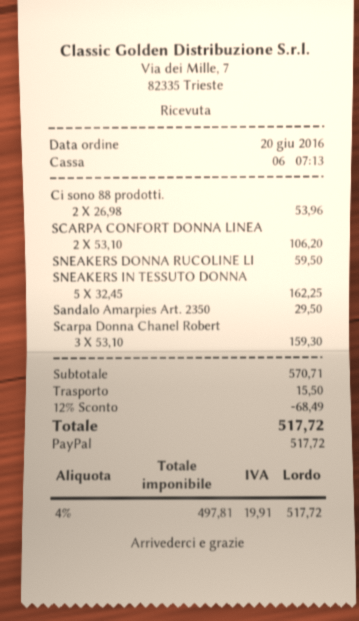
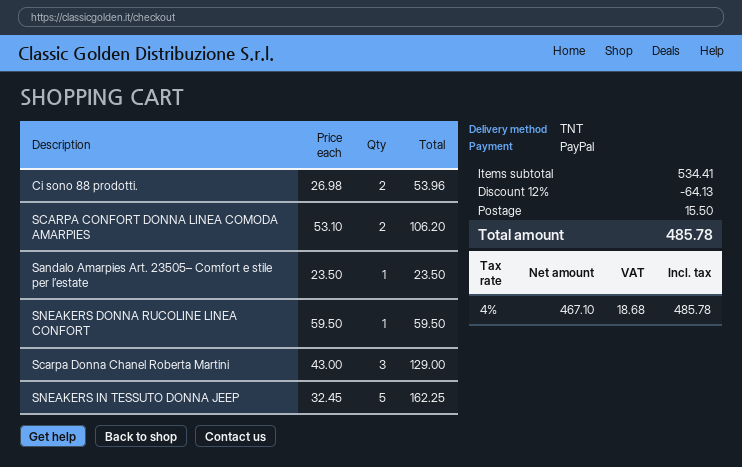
Sandalo Amarpies Art. 2350: 1 x 29.50 = 29.50 -> 1 x 23.50 = 23.50
Scarpa Donna Chanel Robert: 3 x 53.10 = 159.30 -> 3 x 43.00 = 129.00
subtotal: 570.71 -> 534.41
discount: 12% = 68.49 -> 12% = 64.13
net: 497.81 -> 467.10
tax: 4% = 19.91 -> 4% = 18.68
total: 517.72 -> 485.78

